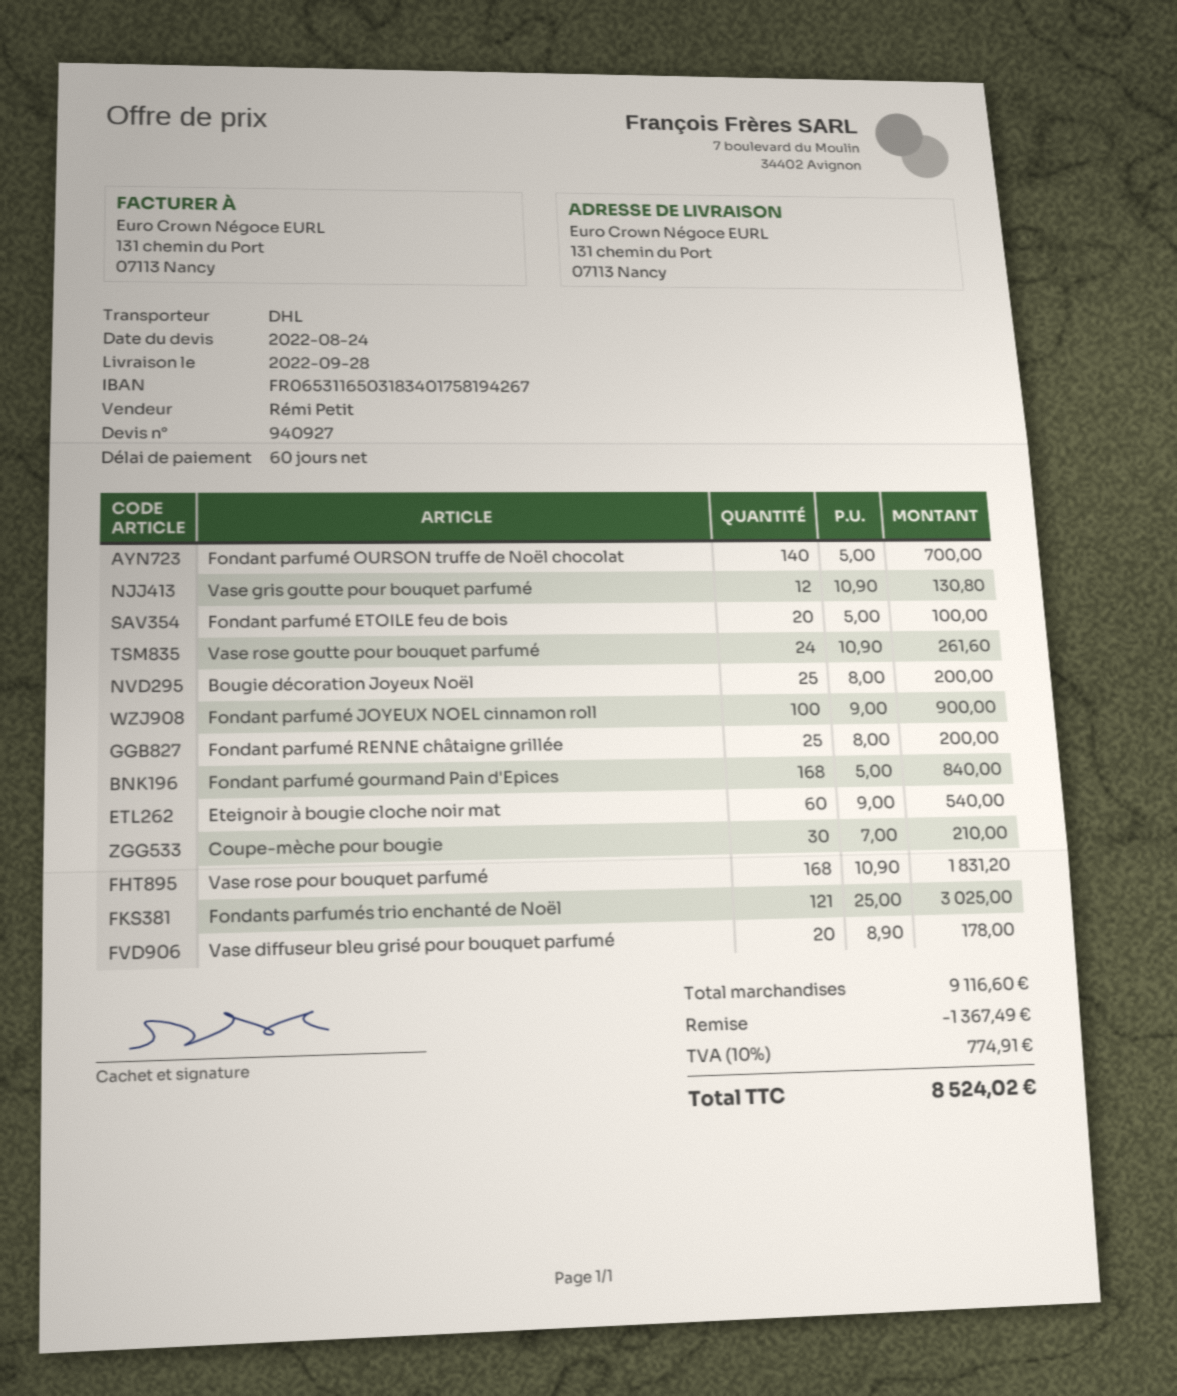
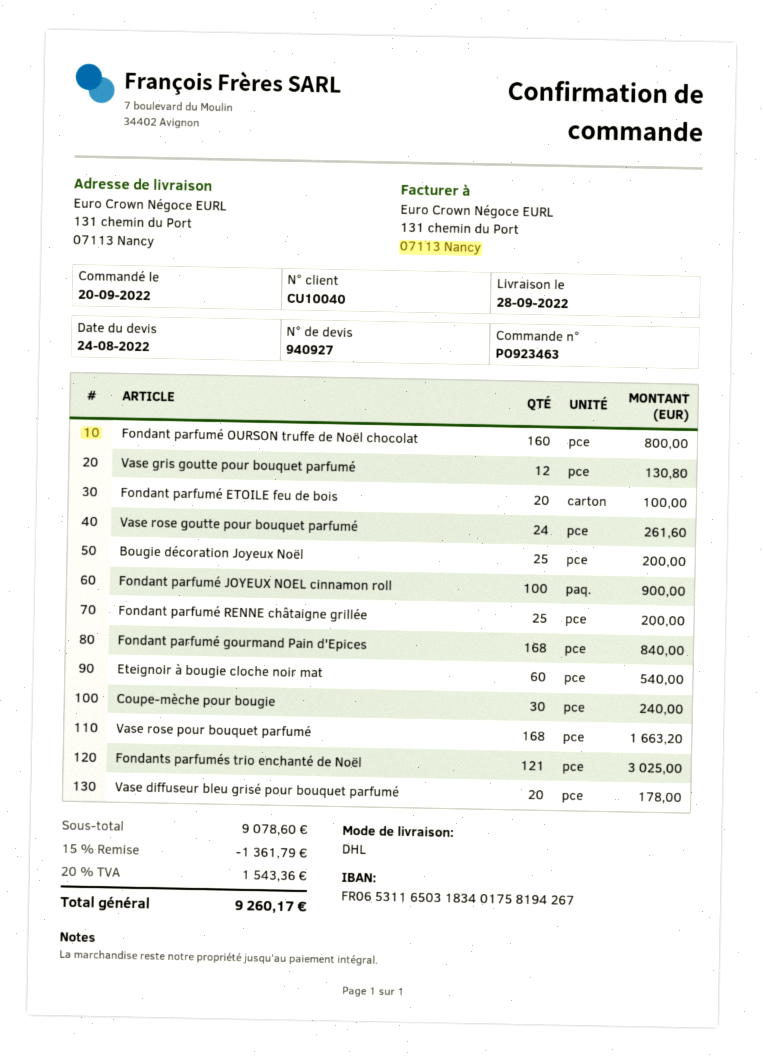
Fondant parfumé OURSON truffe de Noël chocolat: 140 for 700.00 -> 160 for 800.00
Coupe-mèche pour bougie: 30 for 210.00 -> 30 for 240.00
Vase rose pour bouquet parfumé: 168 for 1831.20 -> 168 for 1663.20
subtotal: 9116.60 -> 9078.60
discount: 1367.49 -> 1361.79
tax: 10% = 774.91 -> 20% = 1543.36
total: 8524.02 -> 9260.17

